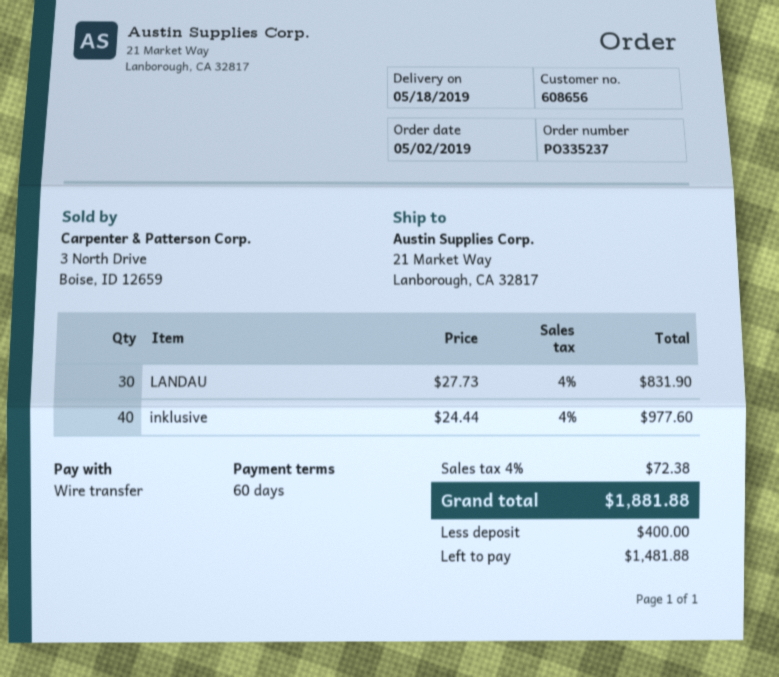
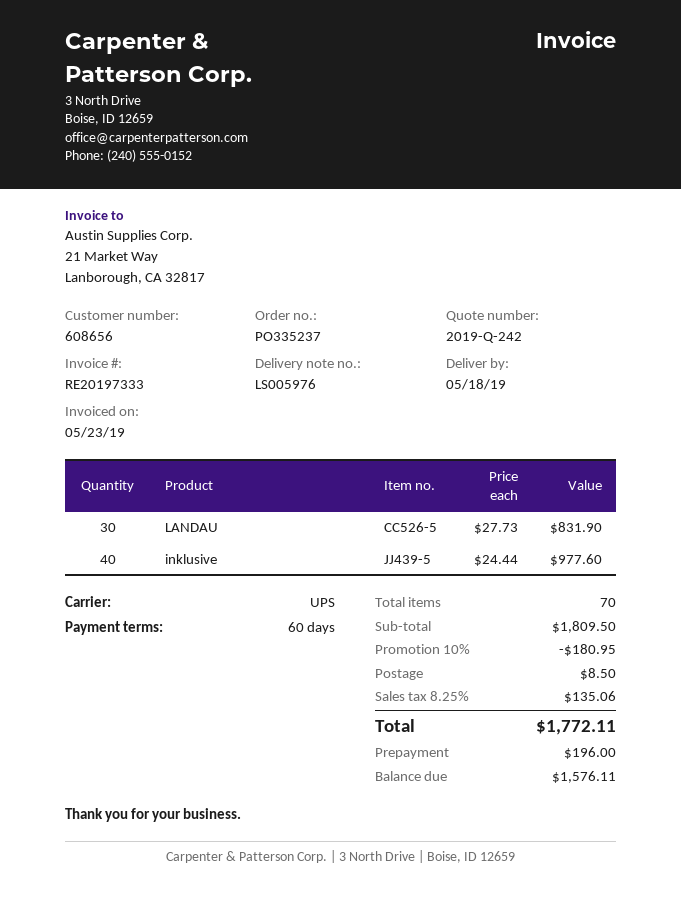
discount: none -> 10% = 180.95
shipping: none -> 8.50
tax: 4% = 72.38 -> 8.25% = 135.06
total: 1881.88 -> 1772.11
deposit: 400.00 -> 196.00
balance: 1481.88 -> 1576.11

